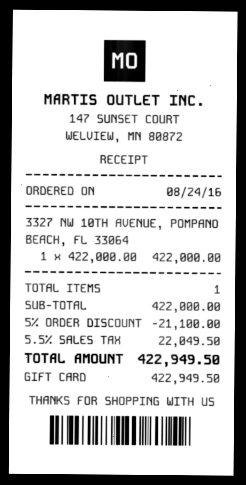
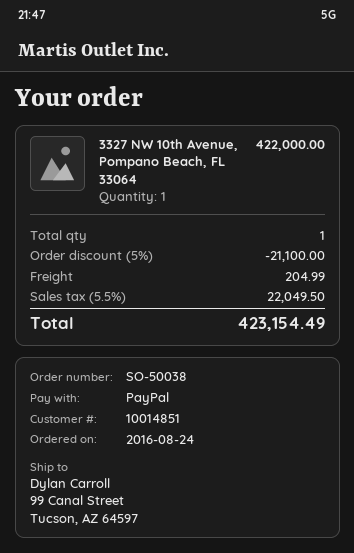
payment method: gift card -> PayPal
shipping: none -> 204.99
total: 422949.50 -> 423154.49

